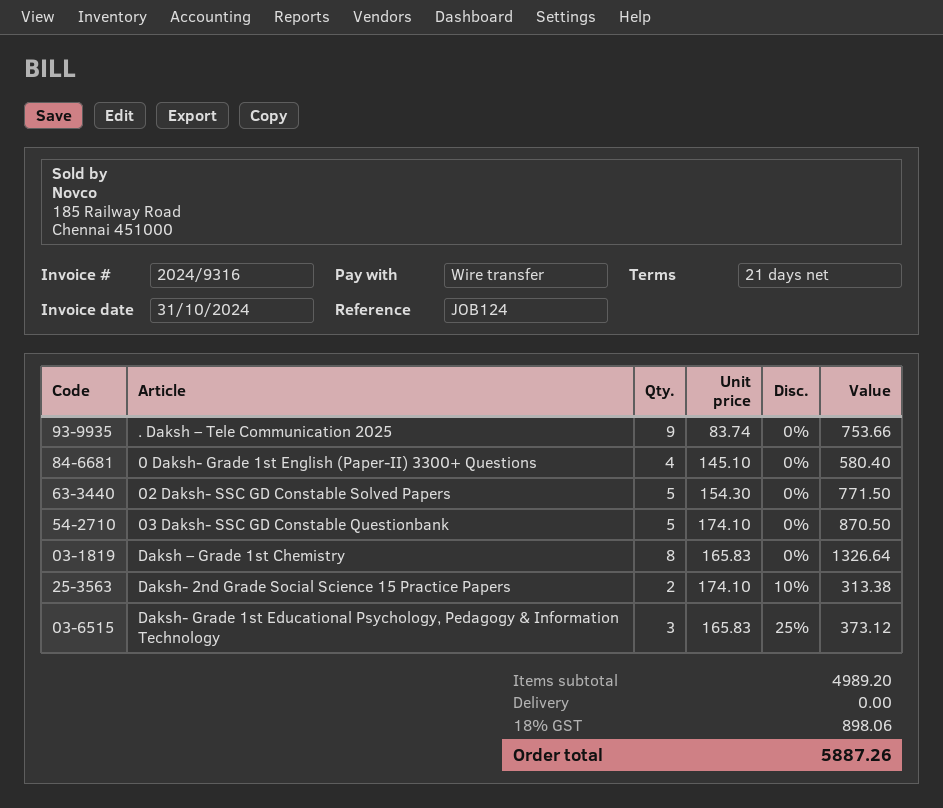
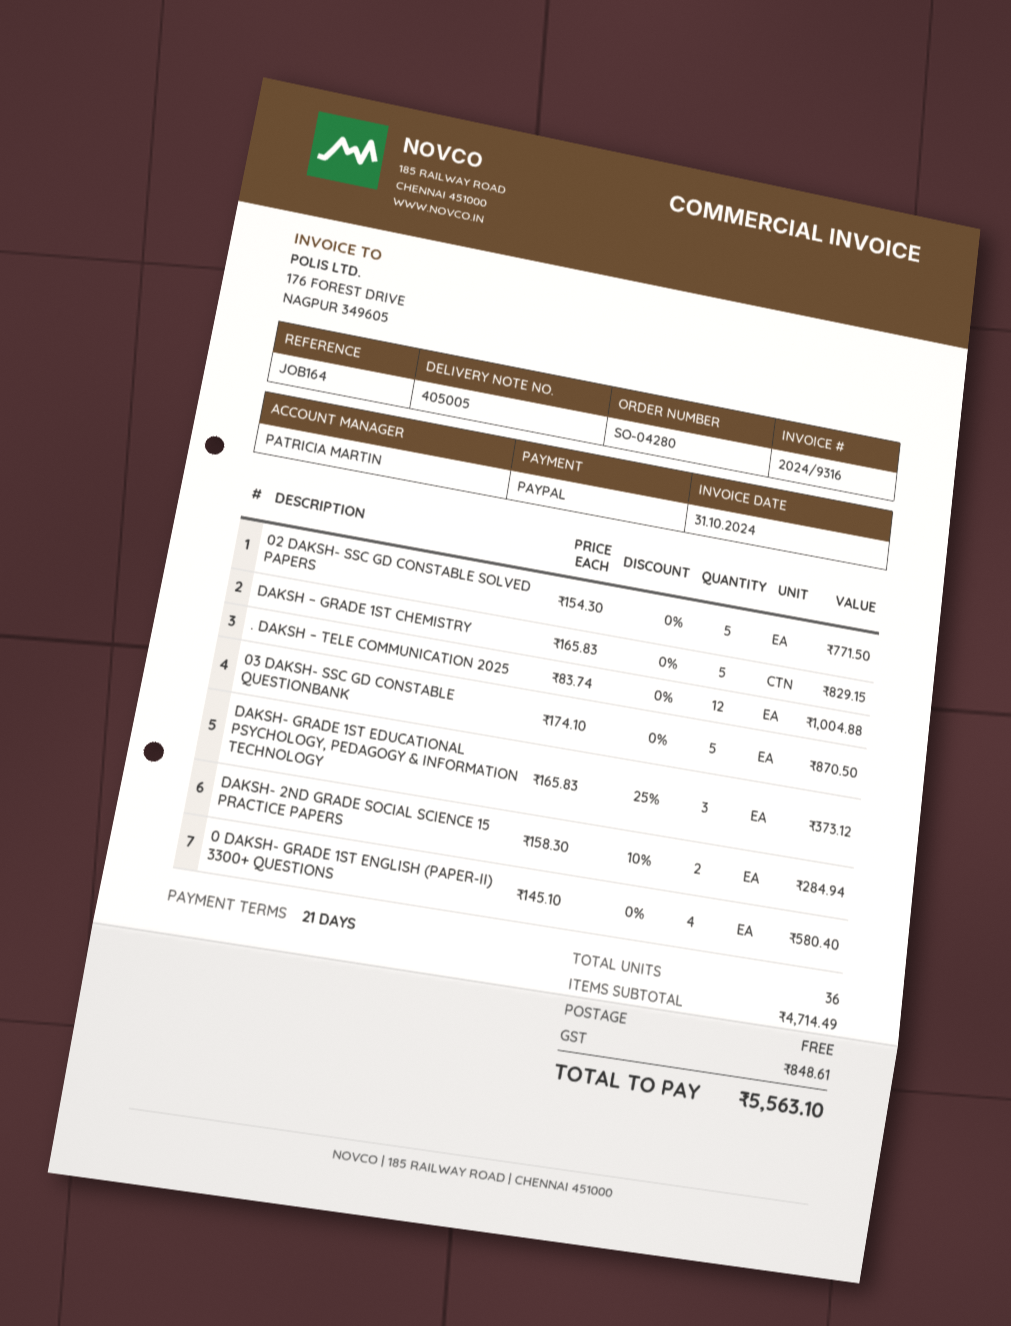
reference: JOB124 -> JOB164
payment method: bank transfer -> PayPal
. Daksh – Tele Communication 2025: 9 x 83.74 = 753.66 -> 12 x 83.74 = 1004.88
Daksh – Grade 1st Chemistry: 8 x 165.83 = 1326.64 -> 5 x 165.83 = 829.15
Daksh- 2nd Grade Social Science 15 Practice Papers: 2 x 174.10 - 10% = 313.38 -> 2 x 158.30 - 10% = 284.94
subtotal: 4989.20 -> 4714.49
tax: 898.06 -> 848.61
total: 5887.26 -> 5563.10

